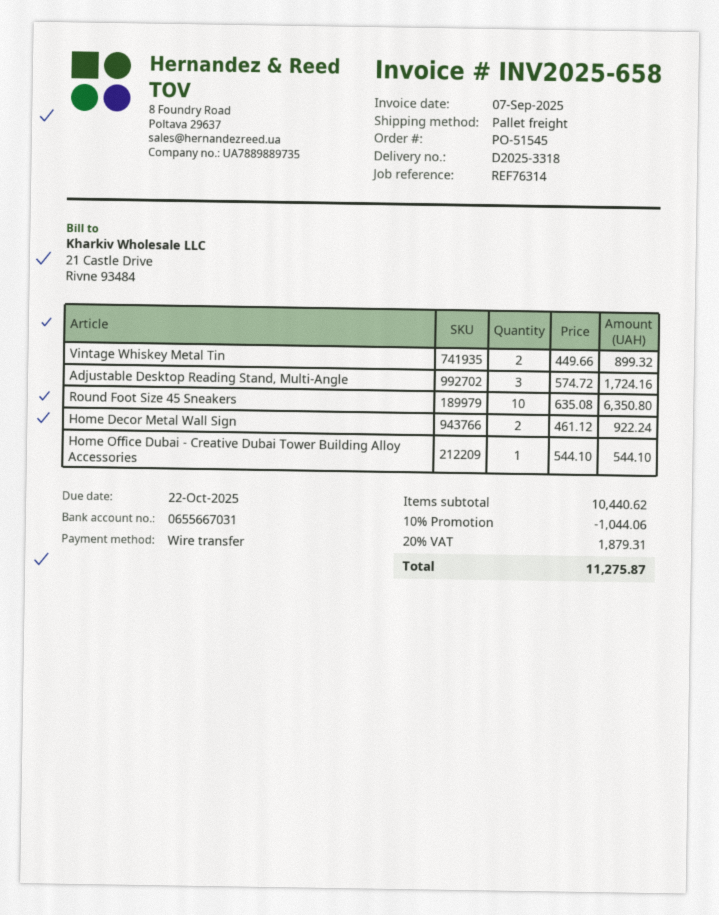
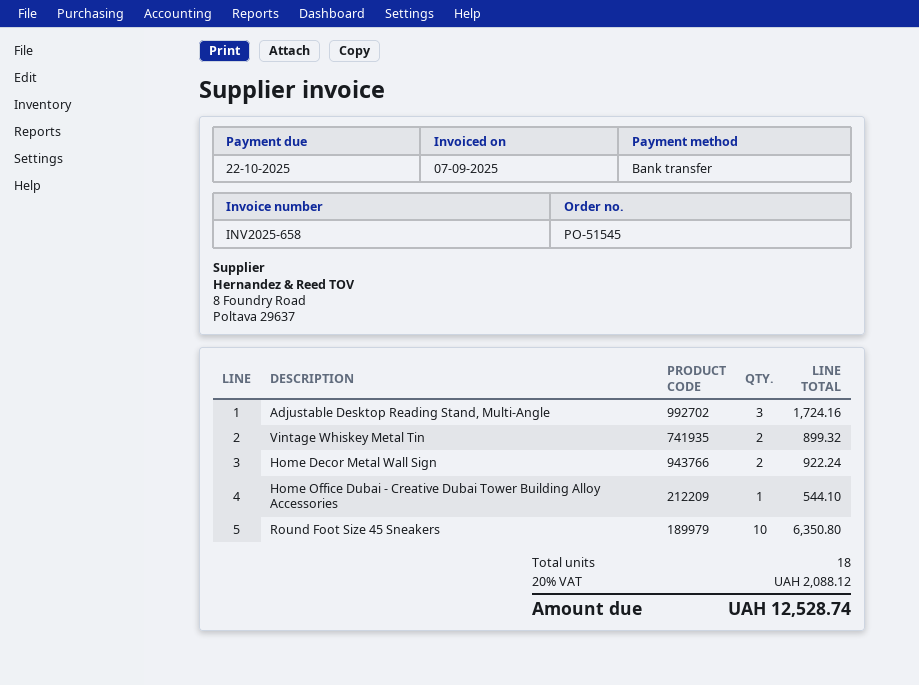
discount: 10% = 1044.06 -> none
tax: 20% = 1879.31 -> 20% = 2088.12
total: 11275.87 -> 12528.74

